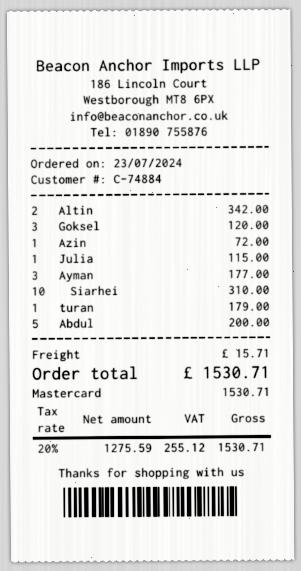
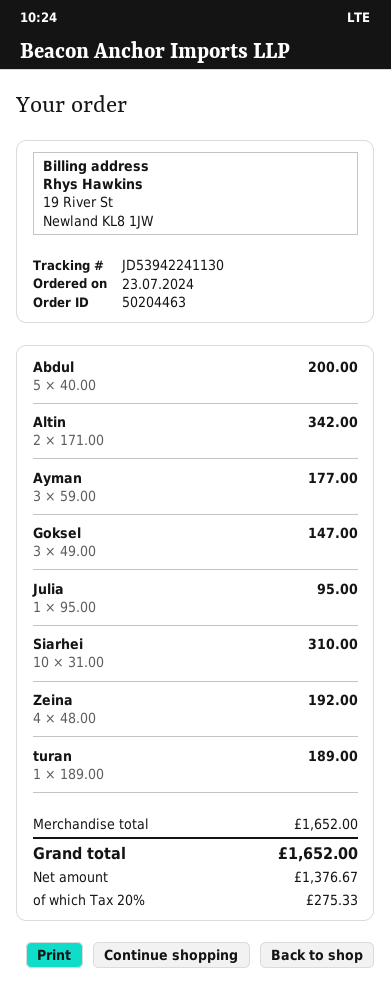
Goksel: 3 for 120.00 -> 3 for 147.00
Azin: 1 for 72.00 -> none
Julia: 1 for 115.00 -> 1 for 95.00
turan: 1 for 179.00 -> 1 for 189.00
Zeina: none -> 4 for 192.00
shipping: 15.71 -> none
net: 1275.59 -> 1376.67
tax: 20% = 255.12 -> 20% = 275.33
total: 1530.71 -> 1652.00

